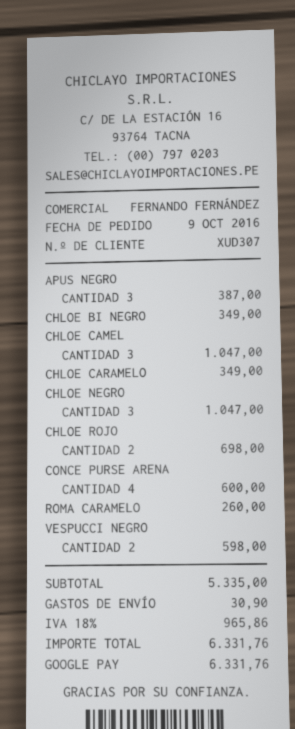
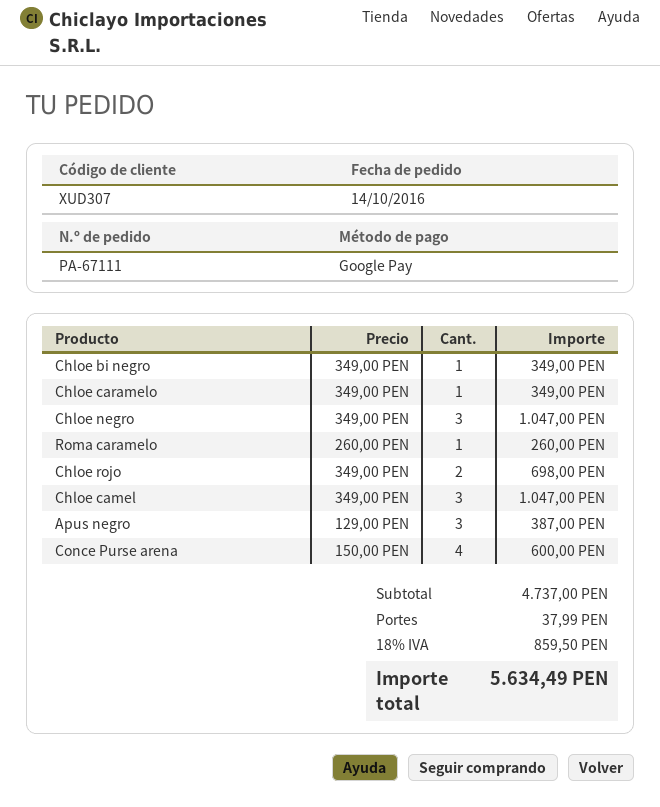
order date: 2016-10-09 -> 2016-10-14
VESPUCCI NEGRO: 2 for 598.00 -> none
subtotal: 5335.00 -> 4737.00
shipping: 30.90 -> 37.99
tax: 18% = 965.86 -> 18% = 859.50
total: 6331.76 -> 5634.49

